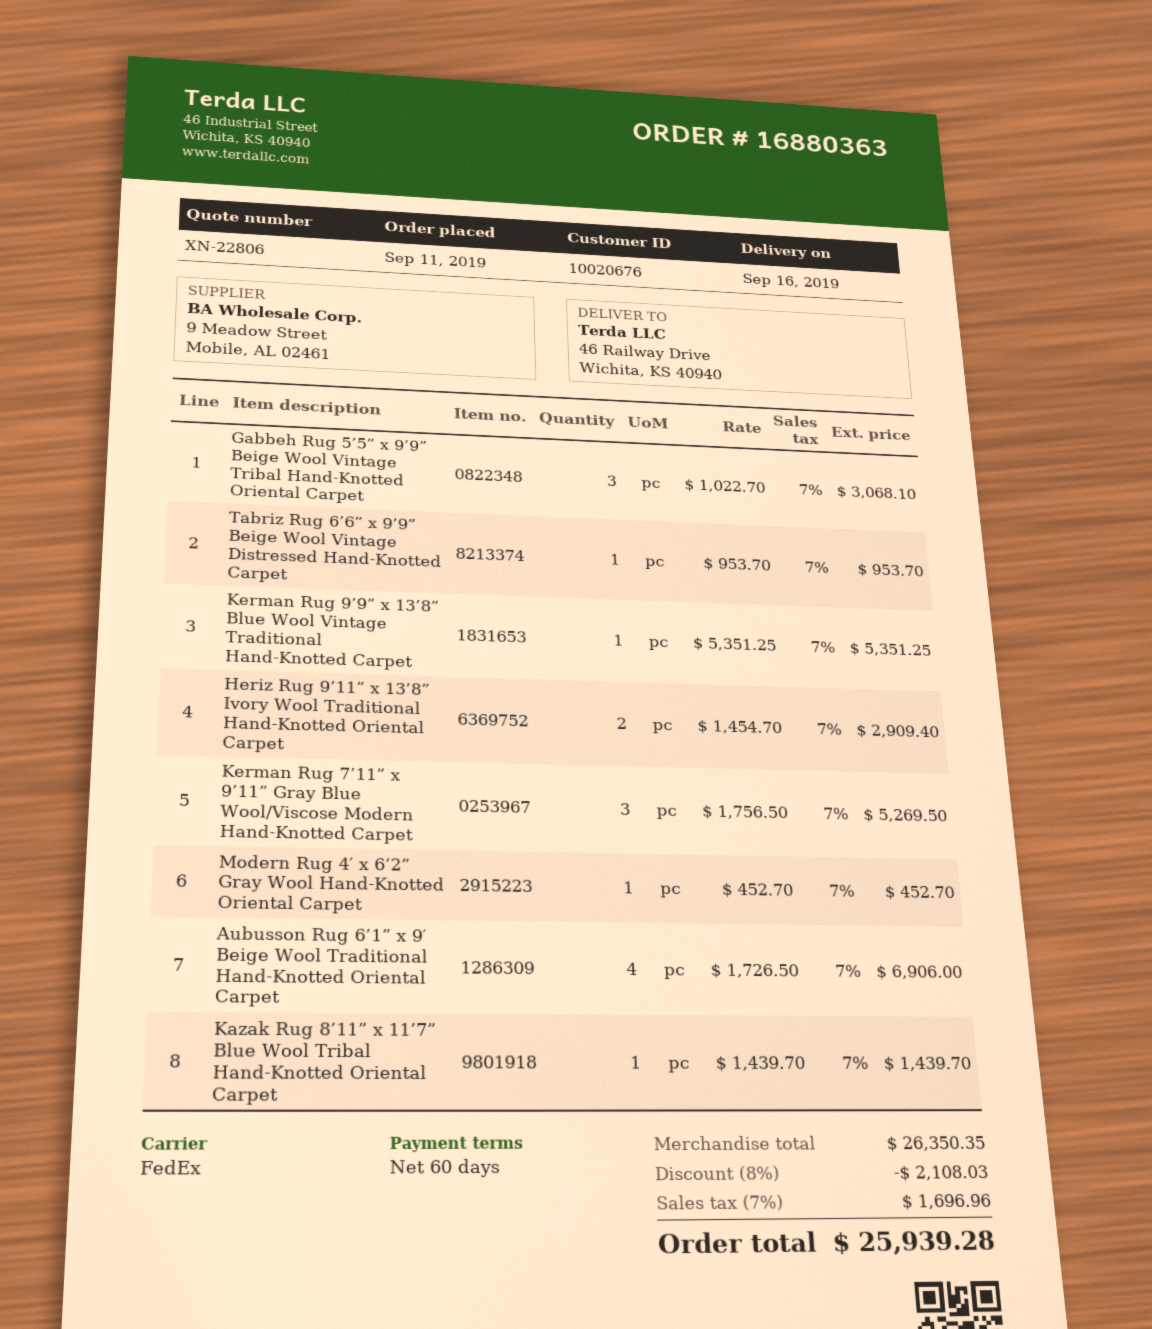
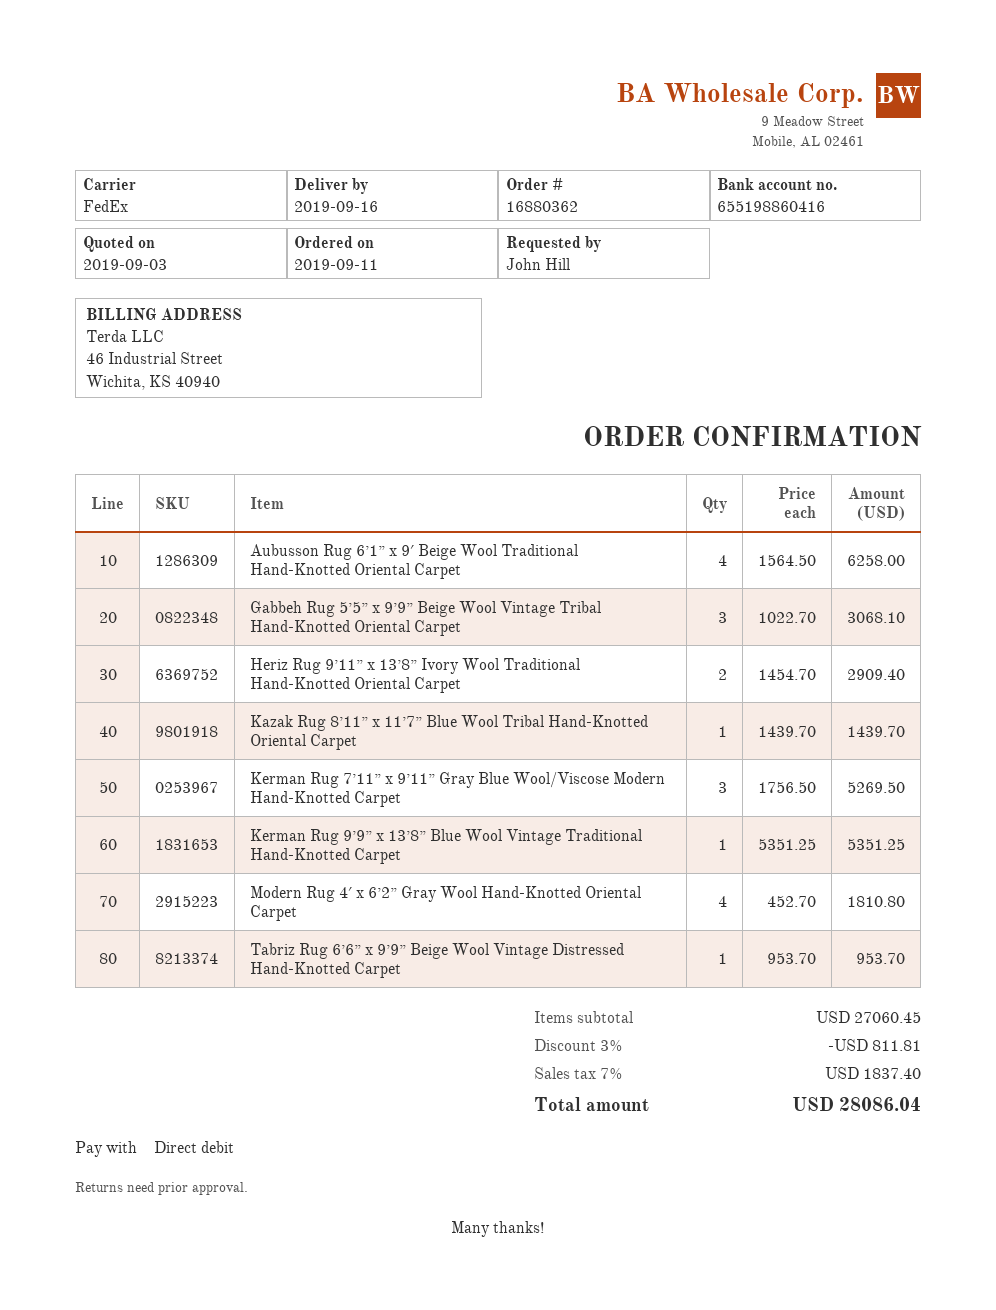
order number: 16880363 -> 16880362
Modern Rug 4′ x 6’2” Gray Wool Hand-Knotted Oriental Carpet: 1 x 452.70 = 452.70 -> 4 x 452.70 = 1810.80
Aubusson Rug 6’1” x 9′ Beige Wool Traditional Hand-Knotted Oriental Carpet: 4 x 1726.50 = 6906.00 -> 4 x 1564.50 = 6258.00
subtotal: 26350.35 -> 27060.45
discount: 8% = 2108.03 -> 3% = 811.81
tax: 7% = 1696.96 -> 7% = 1837.40
total: 25939.28 -> 28086.04

